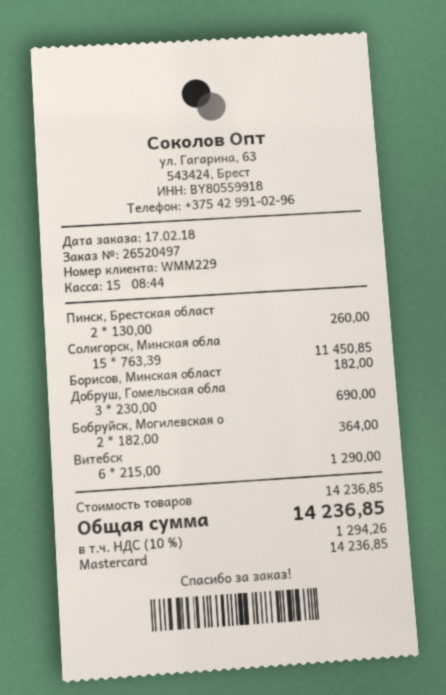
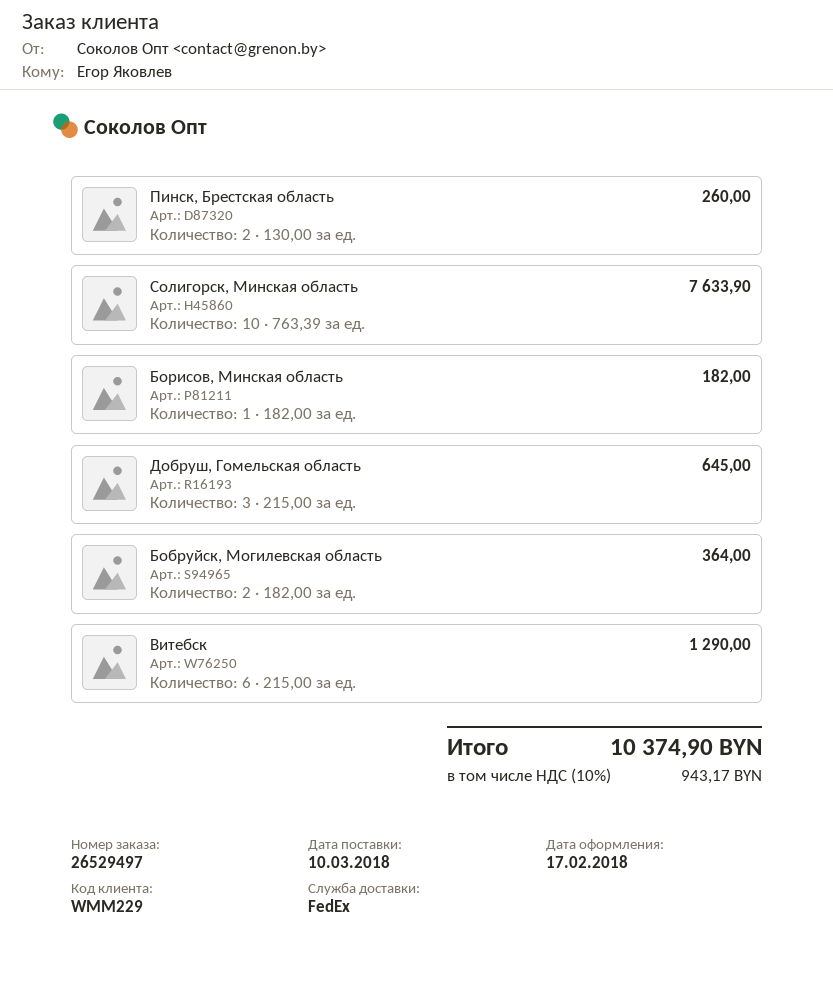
order number: 26520497 -> 26529497
Солигорск, Минская обла: 15 x 763.39 = 11450.85 -> 10 x 763.39 = 7633.90
Добруш, Гомельская обла: 3 x 230.00 = 690.00 -> 3 x 215.00 = 645.00
tax: 10% = 1294.26 -> 10% = 943.17
total: 14236.85 -> 10374.90

